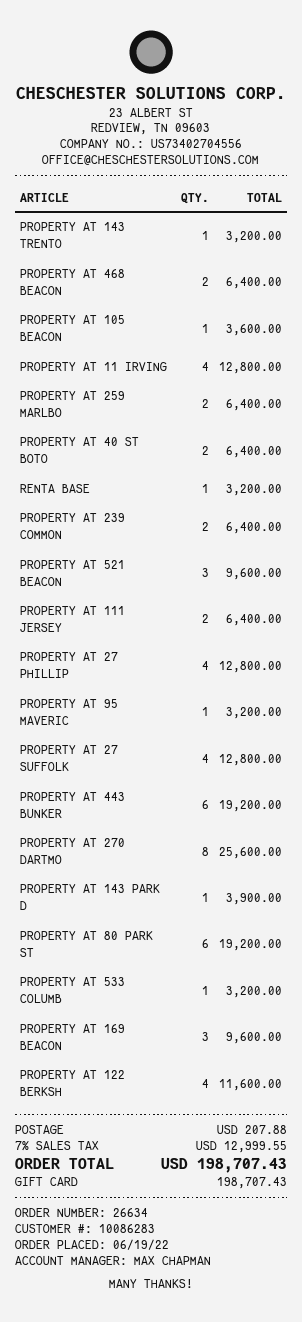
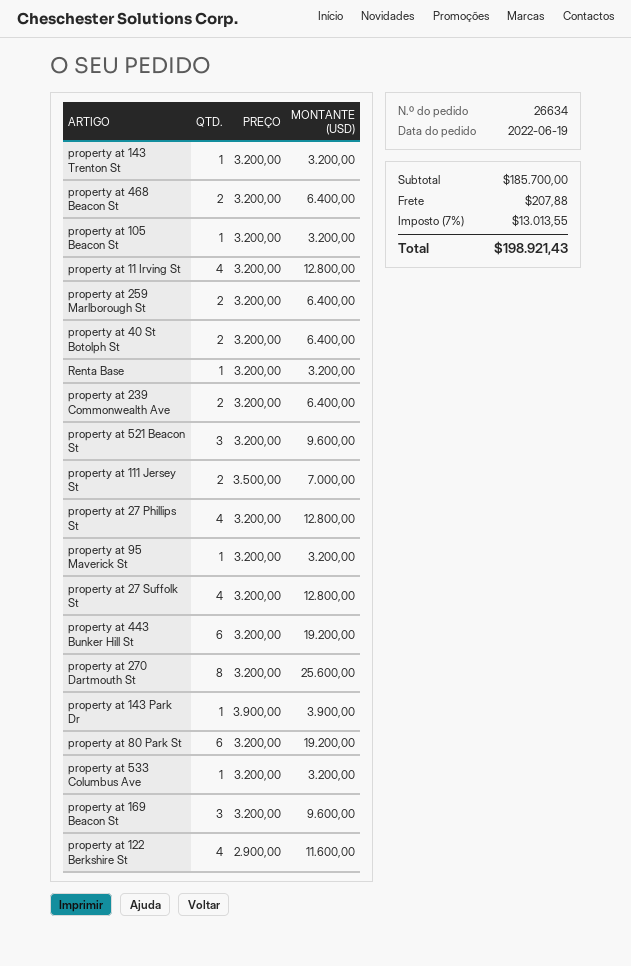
PROPERTY AT 105 BEACON: 1 for 3600.00 -> 1 for 3200.00
PROPERTY AT 111 JERSEY: 2 for 6400.00 -> 2 for 7000.00
tax: 7% = 12999.55 -> 7% = 13013.55
total: 198707.43 -> 198921.43

